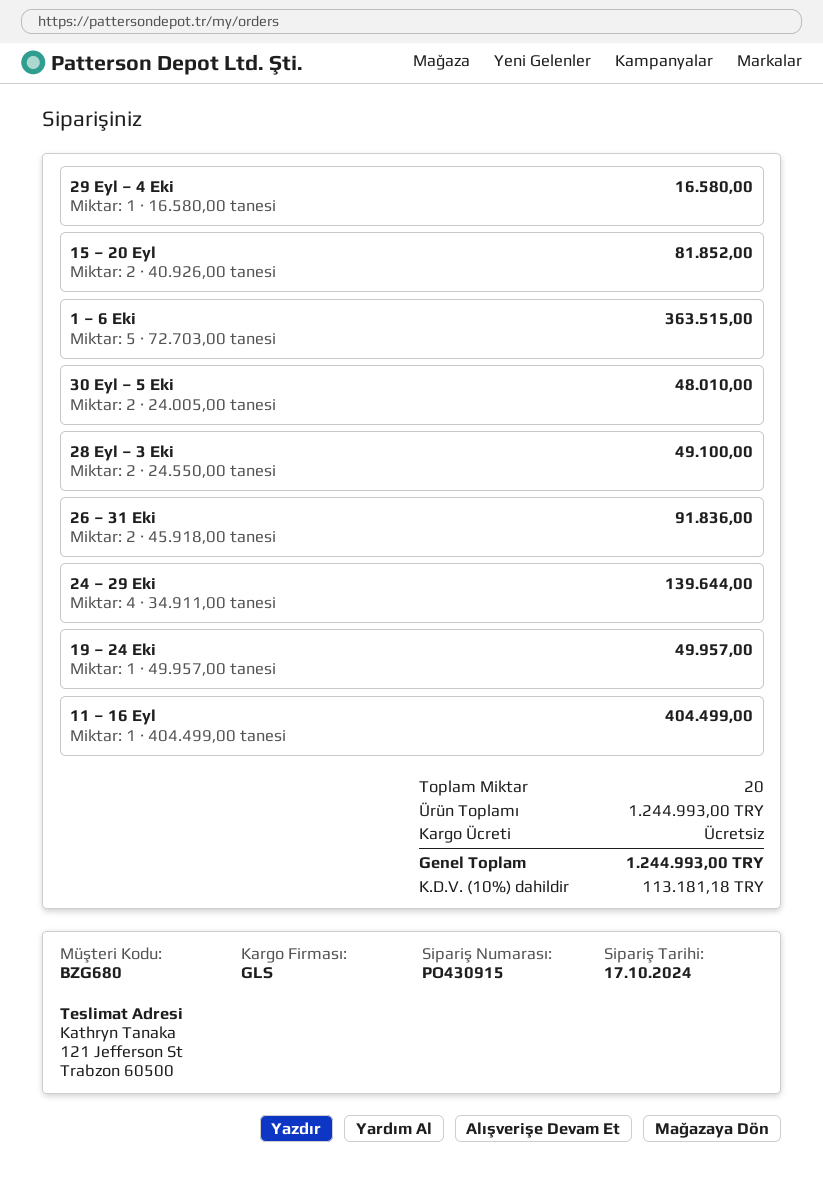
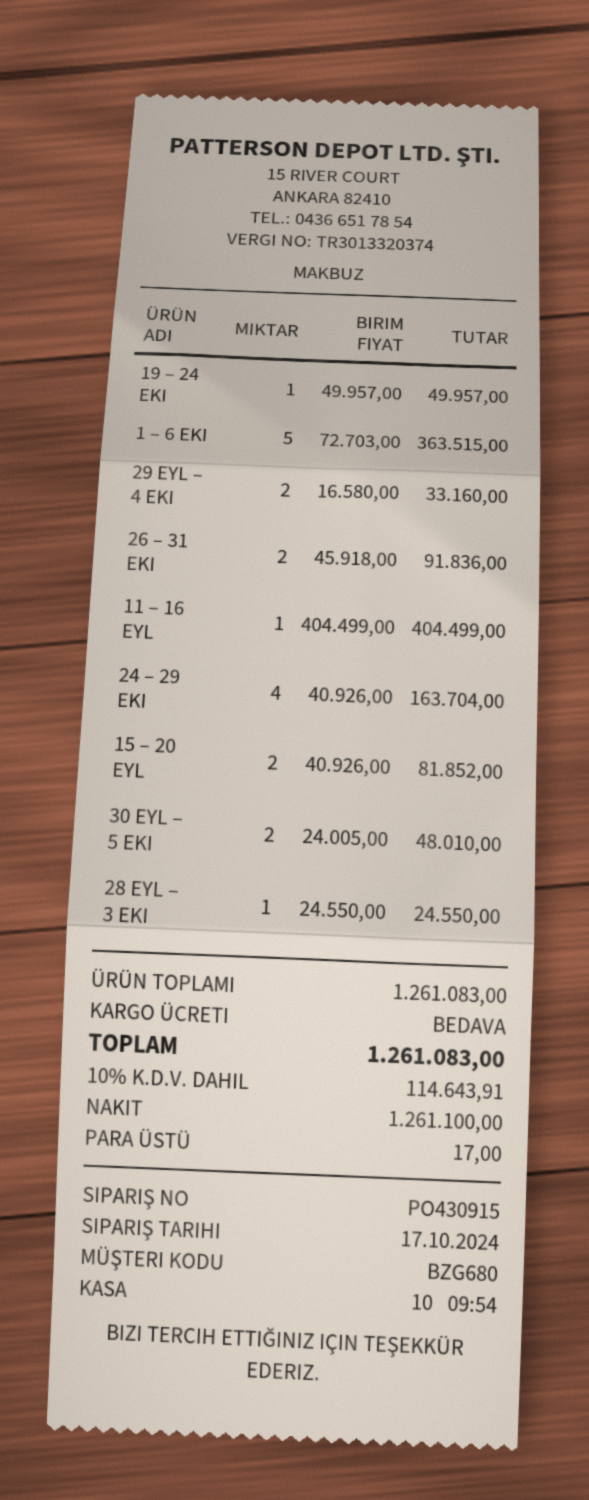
29 Eyl – 4 Eki: 1 x 16580.00 = 16580.00 -> 2 x 16580.00 = 33160.00
28 Eyl – 3 Eki: 2 x 24550.00 = 49100.00 -> 1 x 24550.00 = 24550.00
24 – 29 Eki: 4 x 34911.00 = 139644.00 -> 4 x 40926.00 = 163704.00
subtotal: 1244993.00 -> 1261083.00
tax: 10% = 113181.18 -> 10% = 114643.91
total: 1244993.00 -> 1261083.00

